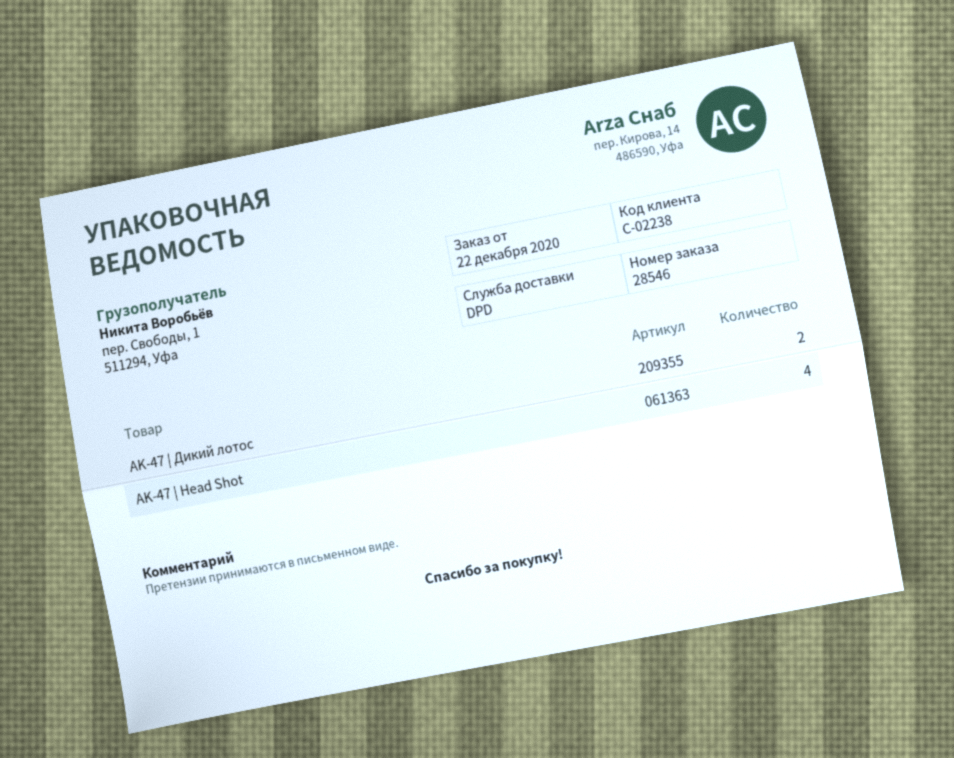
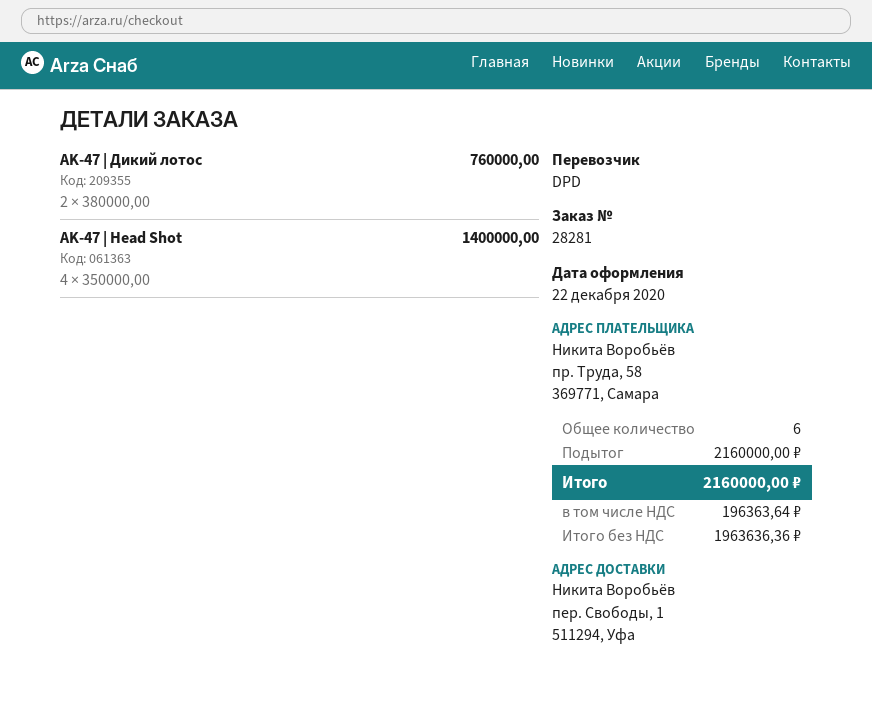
order number: 28546 -> 28281

